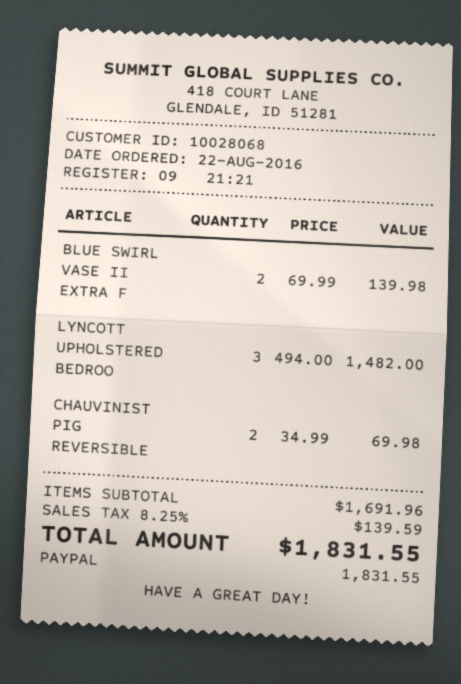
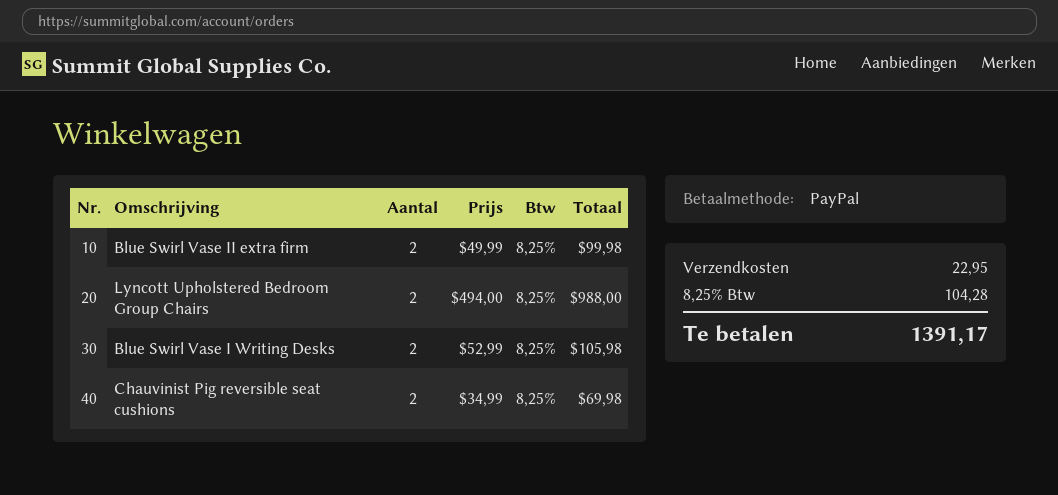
BLUE SWIRL VASE II EXTRA F: 2 x 69.99 = 139.98 -> 2 x 49.99 = 99.98
LYNCOTT UPHOLSTERED BEDROO: 3 x 494.00 = 1482.00 -> 2 x 494.00 = 988.00
Blue Swirl Vase I Writing Desks: none -> 2 x 52.99 = 105.98
shipping: none -> 22.95
tax: 8.25% = 139.59 -> 8.25% = 104.28
total: 1831.55 -> 1391.17

